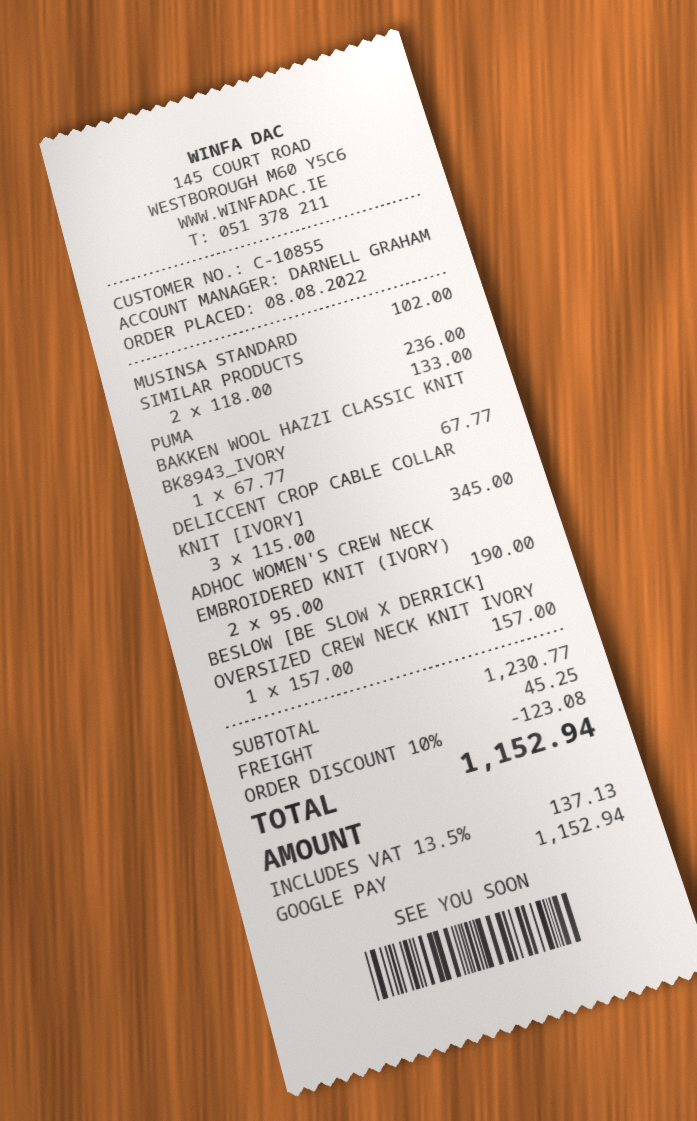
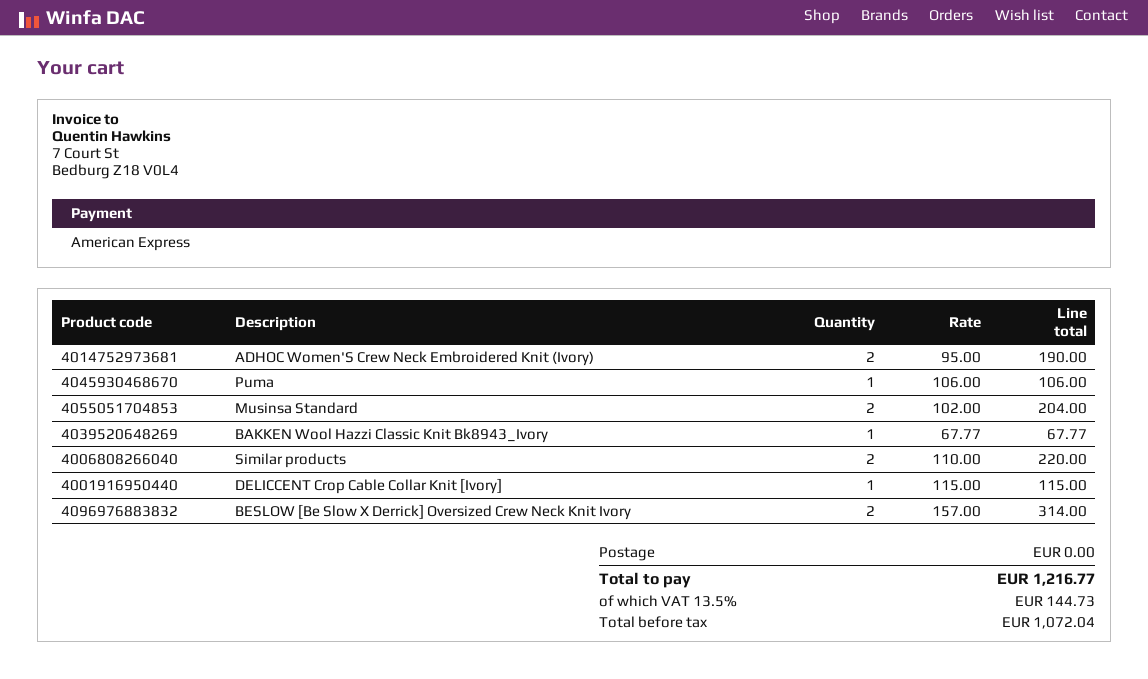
payment method: Google Pay -> American Express
MUSINSA STANDARD: 1 x 102.00 = 102.00 -> 2 x 102.00 = 204.00
SIMILAR PRODUCTS: 2 x 118.00 = 236.00 -> 2 x 110.00 = 220.00
PUMA: 1 x 133.00 = 133.00 -> 1 x 106.00 = 106.00
DELICCENT CROP CABLE COLLAR KNIT [IVORY]: 3 x 115.00 = 345.00 -> 1 x 115.00 = 115.00
BESLOW [BE SLOW X DERRICK] OVERSIZED CREW NECK KNIT IVORY: 1 x 157.00 = 157.00 -> 2 x 157.00 = 314.00
discount: 10% = 123.08 -> none
shipping: 45.25 -> 0.00
tax: 13.5% = 137.13 -> 13.5% = 144.73
total: 1152.94 -> 1216.77

